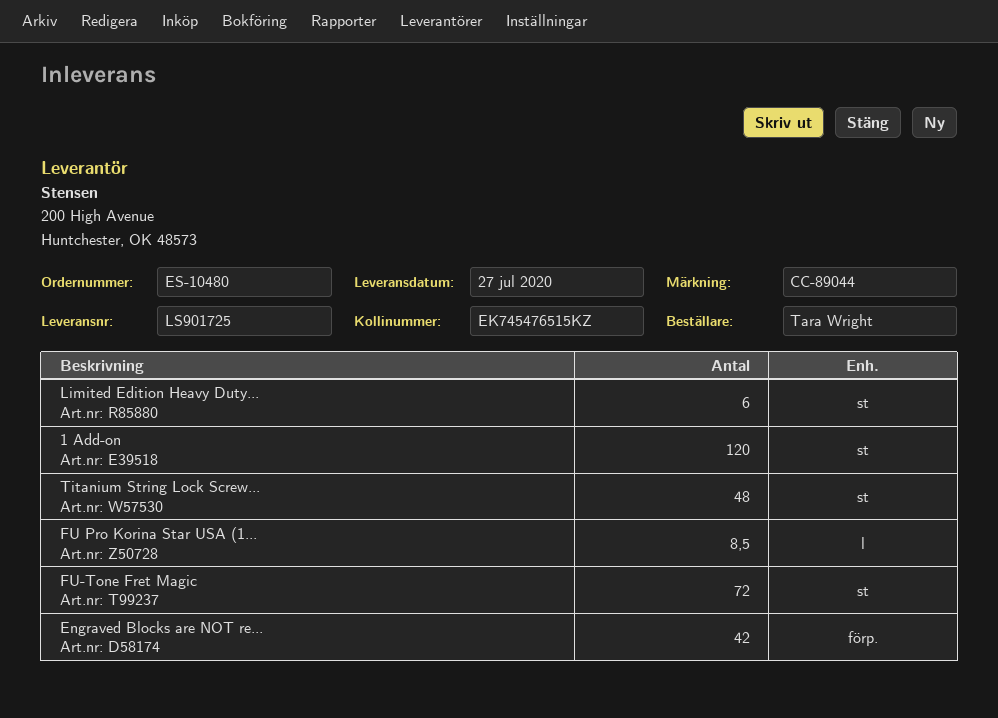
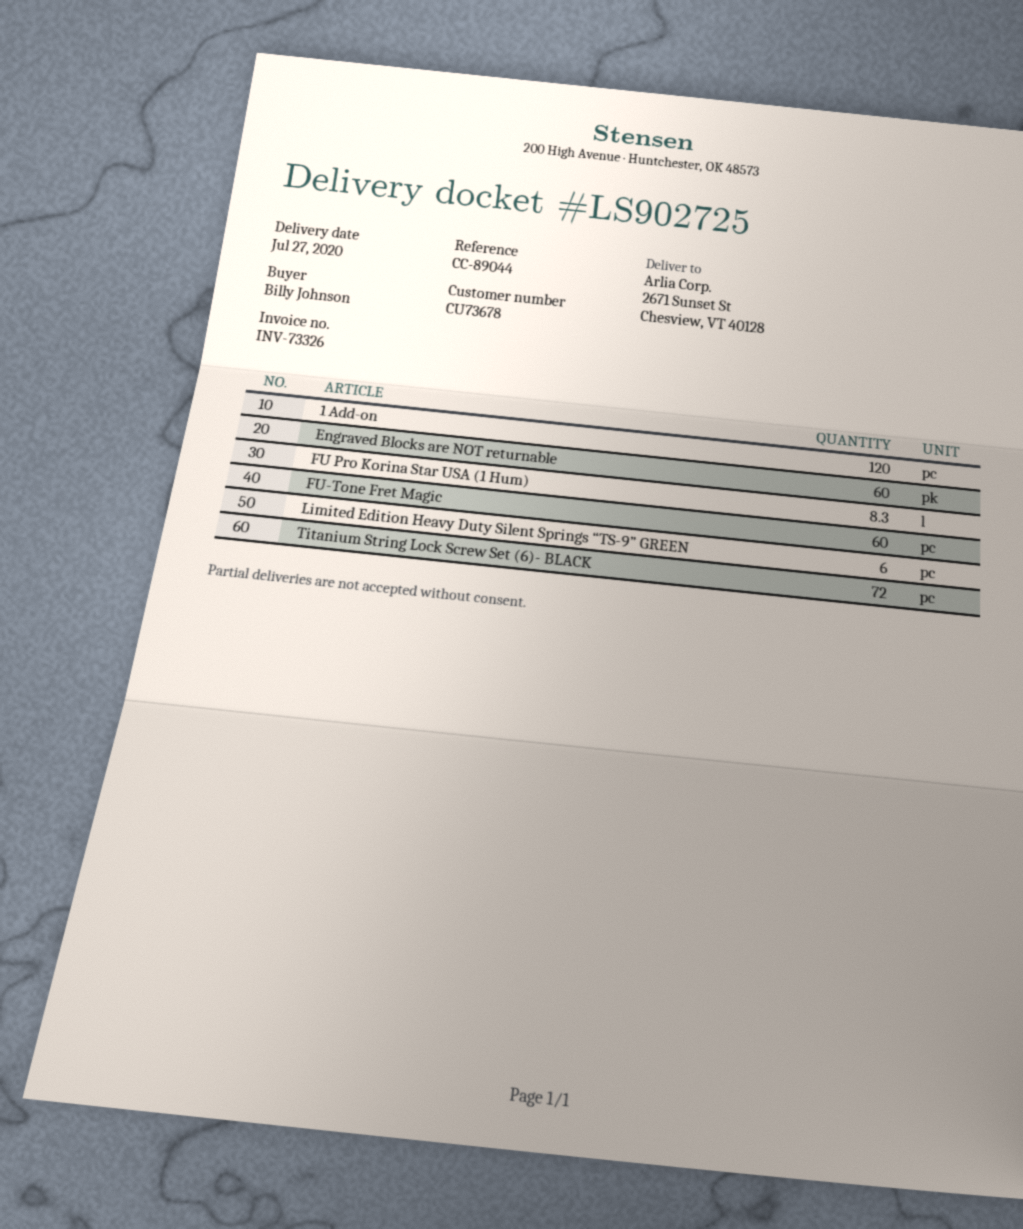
delivery note number: LS901725 -> LS902725
ordered by: Tara Wright -> Billy Johnson
Titanium String Lock Screw...: 48 -> 72
FU Pro Korina Star USA (1...: 8.5 -> 8.3
FU-Tone Fret Magic: 72 -> 60
Engraved Blocks are NOT re...: 42 -> 60

